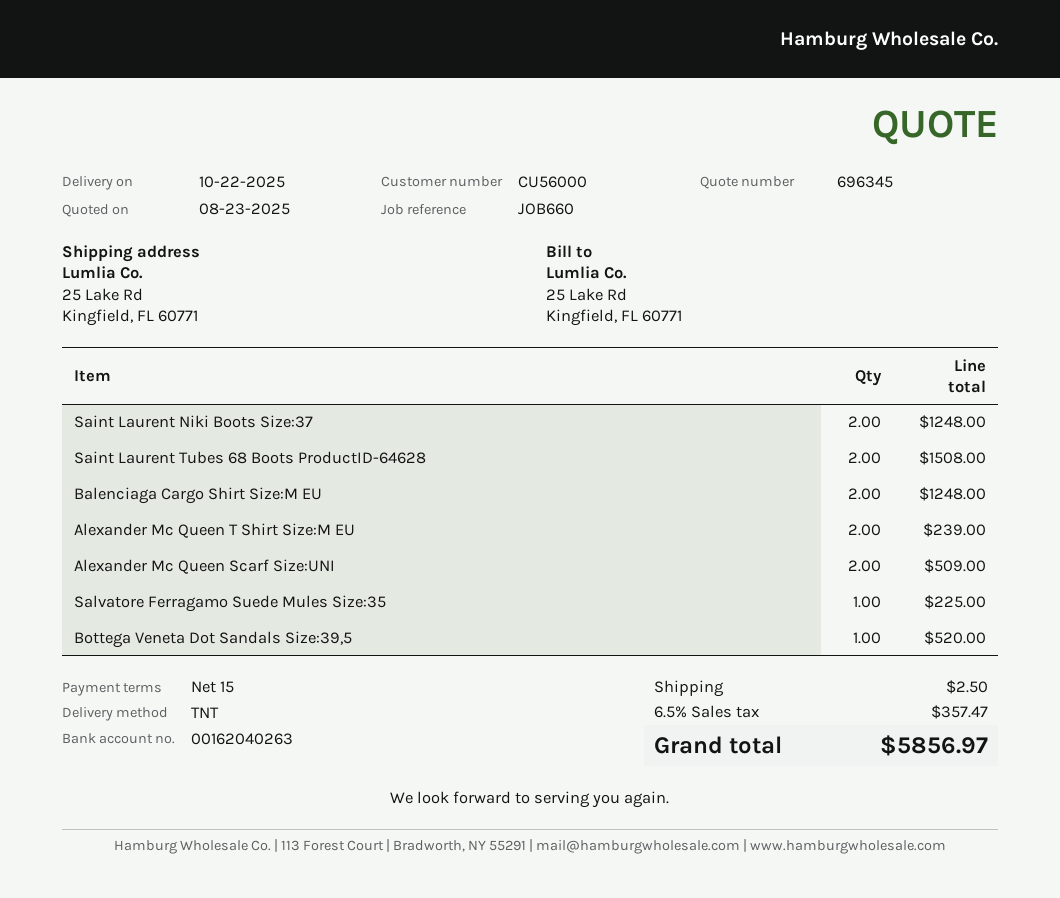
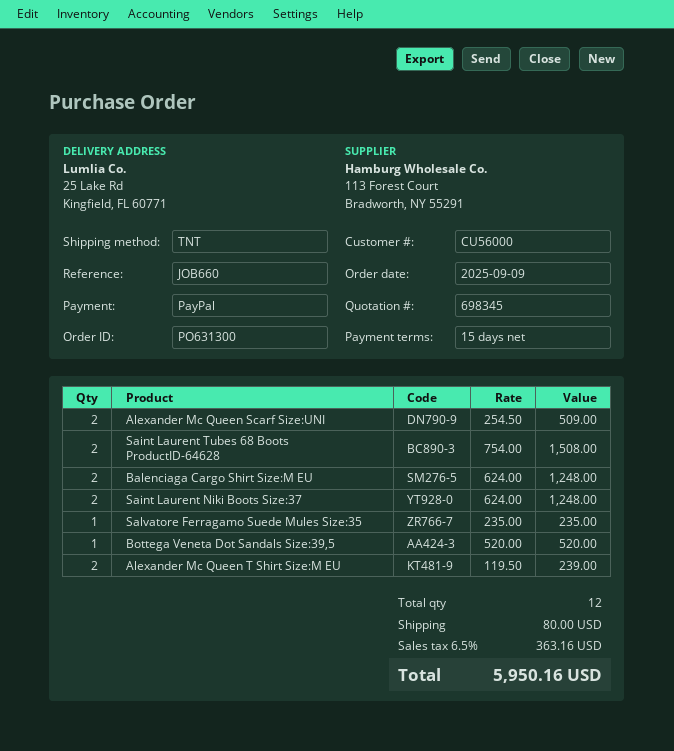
quote number: 696345 -> 698345
Salvatore Ferragamo Suede Mules Size:35: 1 for 225.00 -> 1 for 235.00
shipping: 2.50 -> 80.00
tax: 6.5% = 357.47 -> 6.5% = 363.16
total: 5856.97 -> 5950.16

